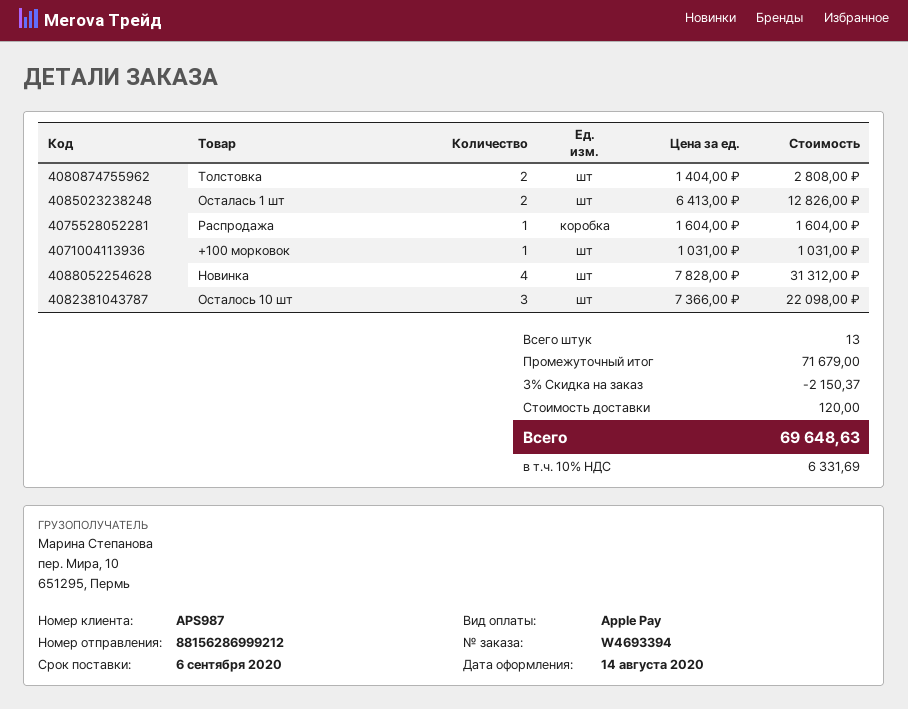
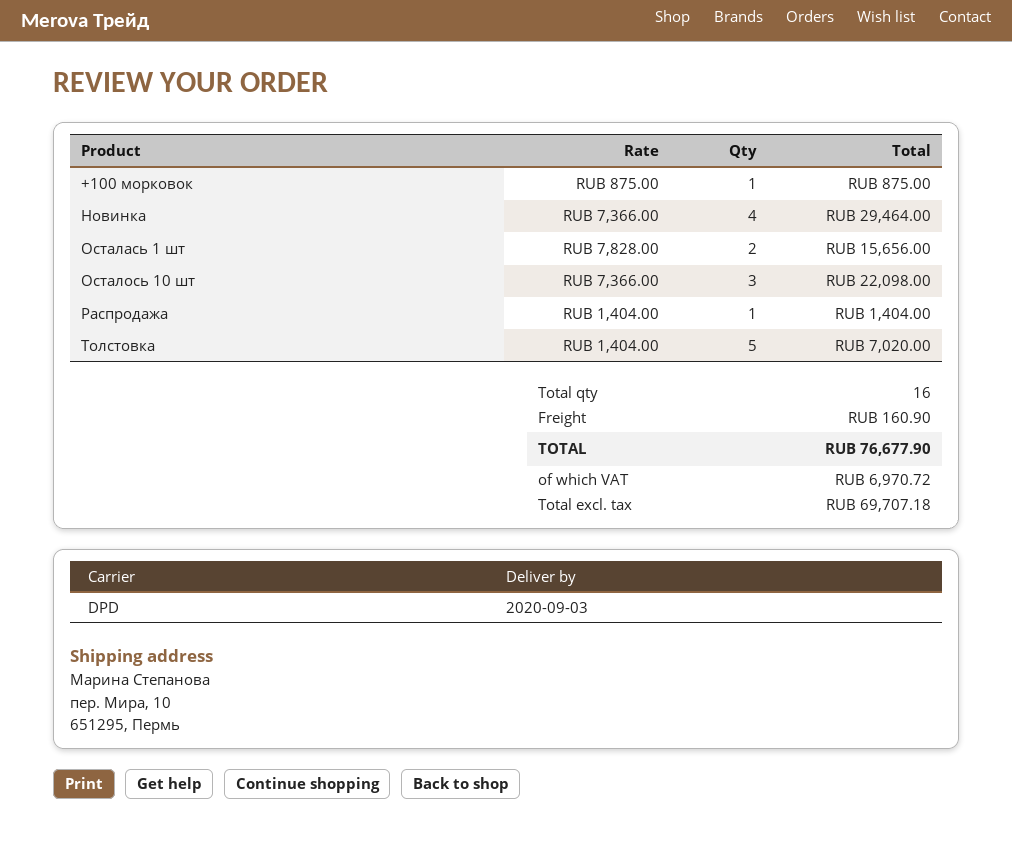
delivery date: 2020-09-06 -> 2020-09-03
Толстовка: 2 x 1404.00 = 2808.00 -> 5 x 1404.00 = 7020.00
Осталась 1 шт: 2 x 6413.00 = 12826.00 -> 2 x 7828.00 = 15656.00
Распродажа: 1 x 1604.00 = 1604.00 -> 1 x 1404.00 = 1404.00
+100 морковок: 1 x 1031.00 = 1031.00 -> 1 x 875.00 = 875.00
Новинка: 4 x 7828.00 = 31312.00 -> 4 x 7366.00 = 29464.00
total quantity: 13 -> 16
discount: 3% = 2150.37 -> none
shipping: 120.00 -> 160.90
tax: 6331.69 -> 6970.72
total: 69648.63 -> 76677.90

